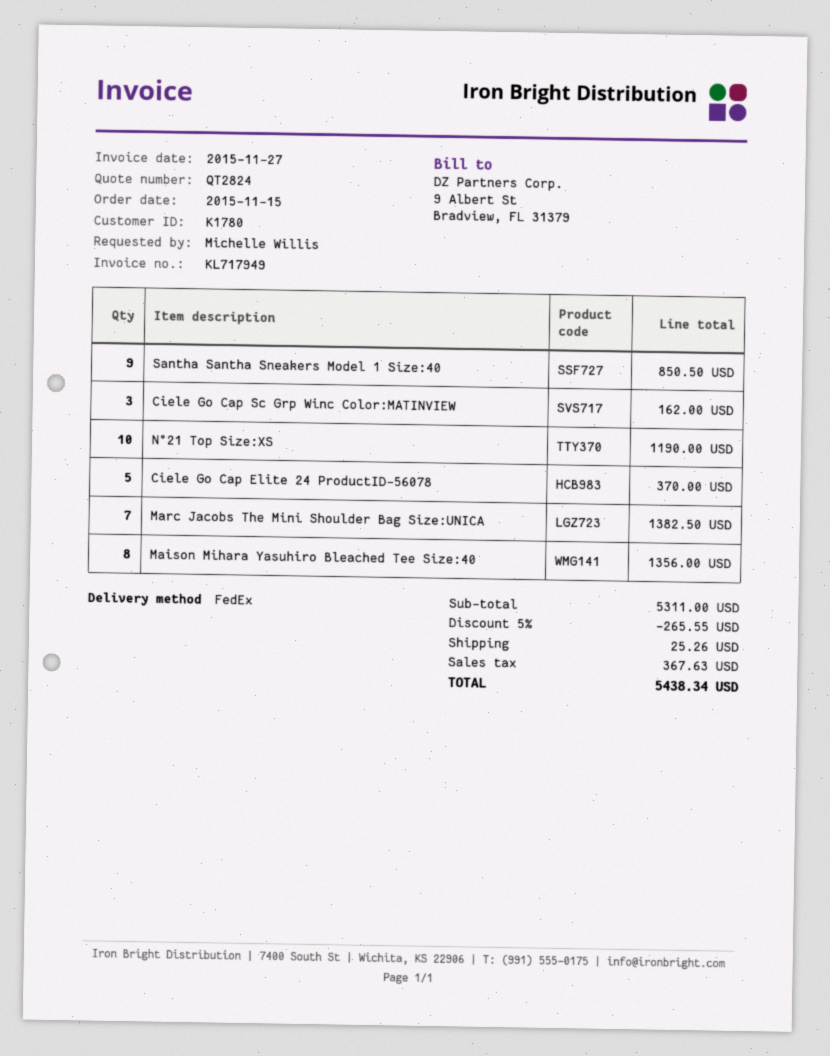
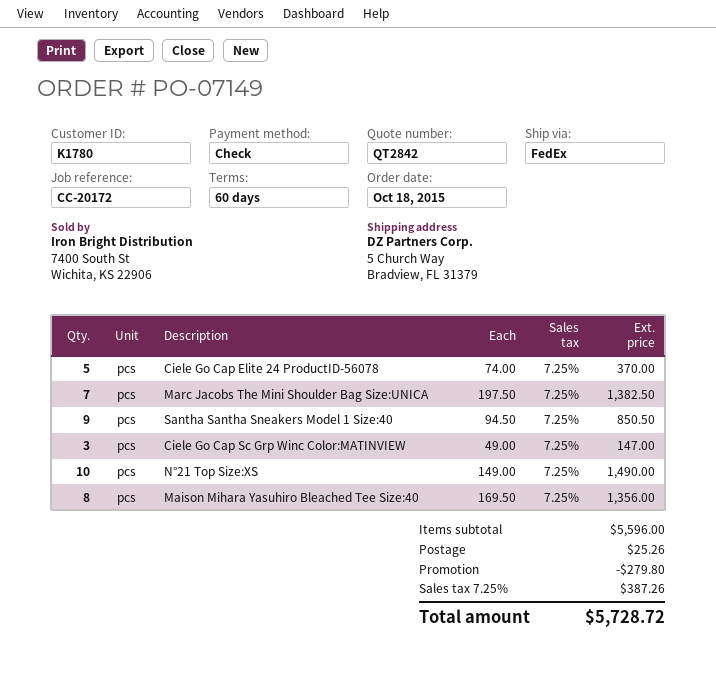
quote number: QT2824 -> QT2842
order date: 2015-11-15 -> 2015-10-18
Ciele Go Cap Sc Grp Winc Color:MATINVIEW: 3 for 162.00 -> 3 for 147.00
N°21 Top Size:XS: 10 for 1190.00 -> 10 for 1490.00
subtotal: 5311.00 -> 5596.00
discount: 265.55 -> 279.80
tax: 367.63 -> 387.26
total: 5438.34 -> 5728.72

